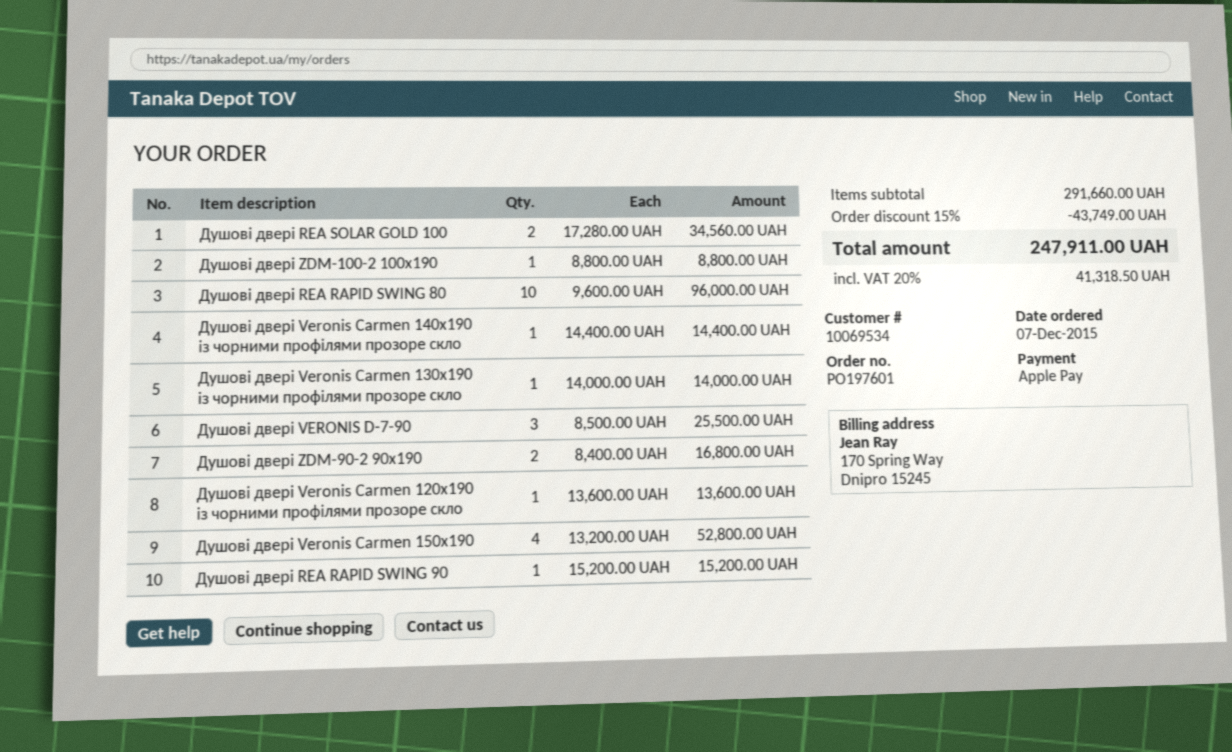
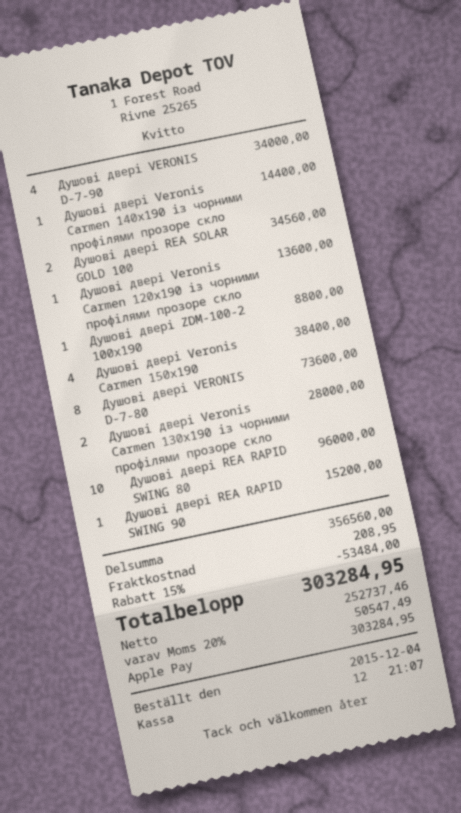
order date: 2015-12-07 -> 2015-12-04
Душові двері Veronis Carmen 130х190 із чорними профілями прозоре скло: 1 for 14000.00 -> 2 for 28000.00
Душові двері VERONIS D-7-90: 3 for 25500.00 -> 4 for 34000.00
Душові двері ZDM-90-2 90х190: 2 for 16800.00 -> none
Душові двері Veronis Carmen 150х190: 4 for 52800.00 -> 4 for 38400.00
Душові двері VERONIS D-7-80: none -> 8 for 73600.00
subtotal: 291660.00 -> 356560.00
discount: 15% = 43749.00 -> 15% = 53484.00
shipping: none -> 208.95
tax: 20% = 41318.50 -> 20% = 50547.49
total: 247911.00 -> 303284.95

